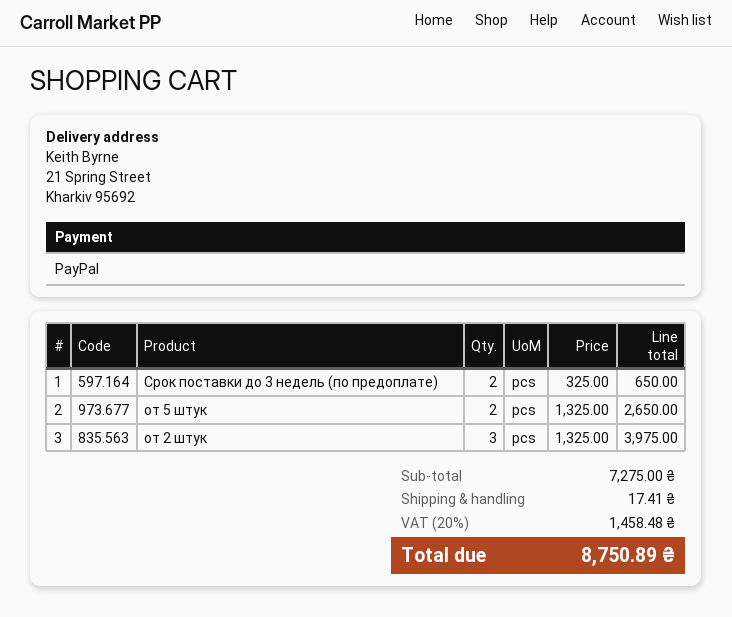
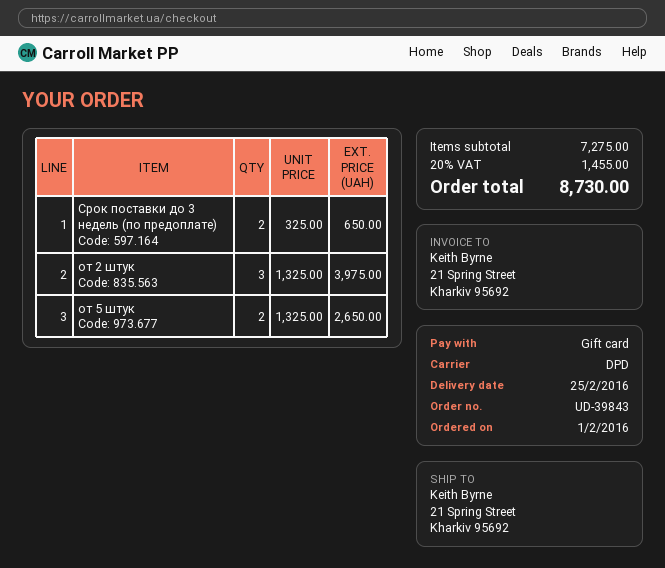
payment method: PayPal -> gift card
shipping: 17.41 -> none
tax: 20% = 1458.48 -> 20% = 1455.00
total: 8750.89 -> 8730.00

